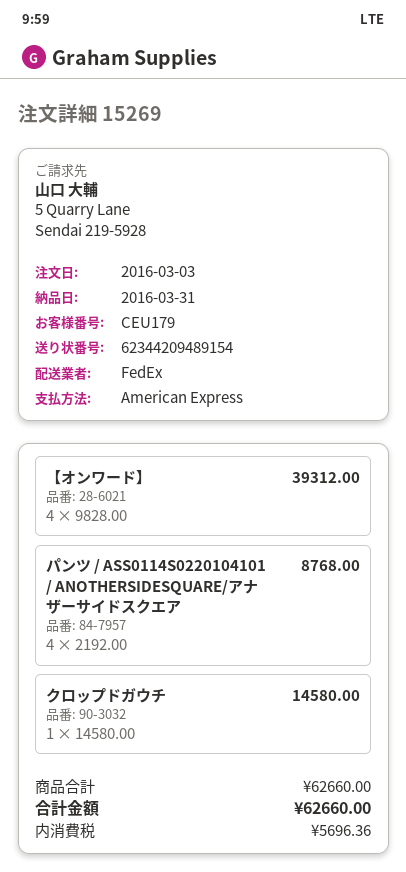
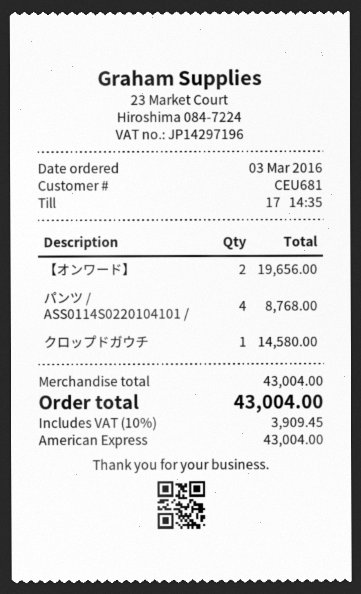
customer number: CEU179 -> CEU681
【オンワード】: 4 for 39312.00 -> 2 for 19656.00
subtotal: 62660.00 -> 43004.00
tax: 5696.36 -> 3909.45
total: 62660.00 -> 43004.00

